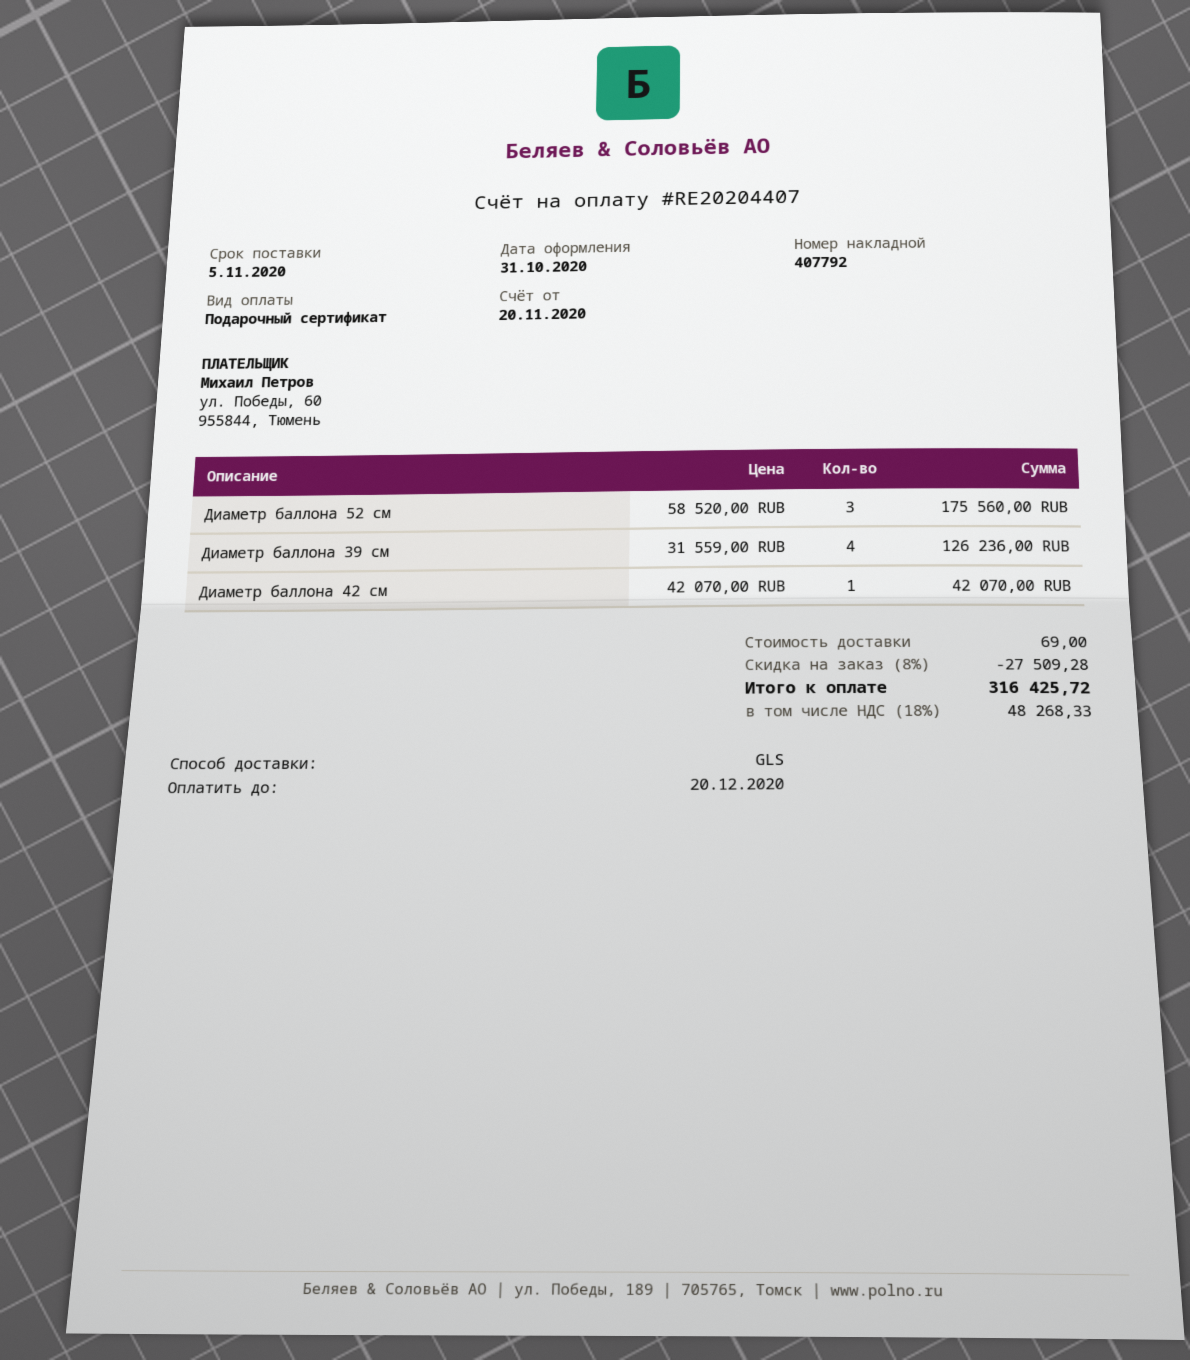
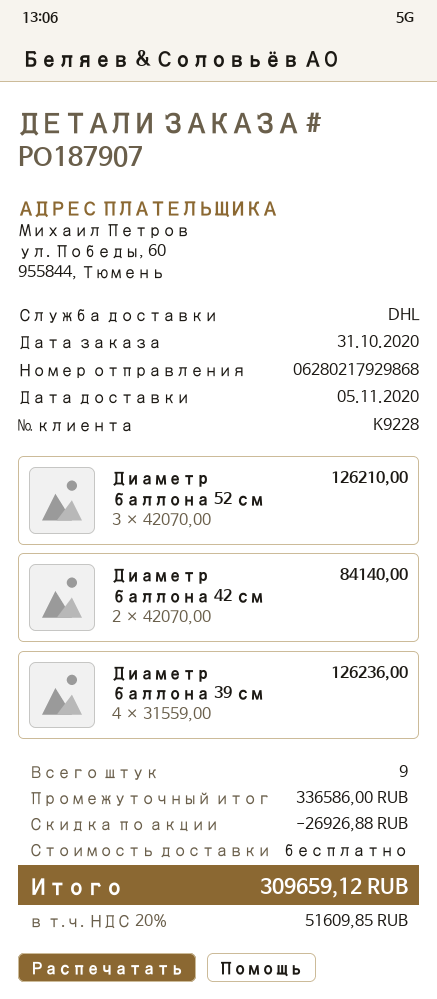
shipping method: GLS -> DHL
Диаметр баллона 52 см: 3 x 58520.00 = 175560.00 -> 3 x 42070.00 = 126210.00
Диаметр баллона 42 см: 1 x 42070.00 = 42070.00 -> 2 x 42070.00 = 84140.00
discount: 27509.28 -> 26926.88
shipping: 69.00 -> 0.00
tax: 18% = 48268.33 -> 20% = 51609.85
total: 316425.72 -> 309659.12

